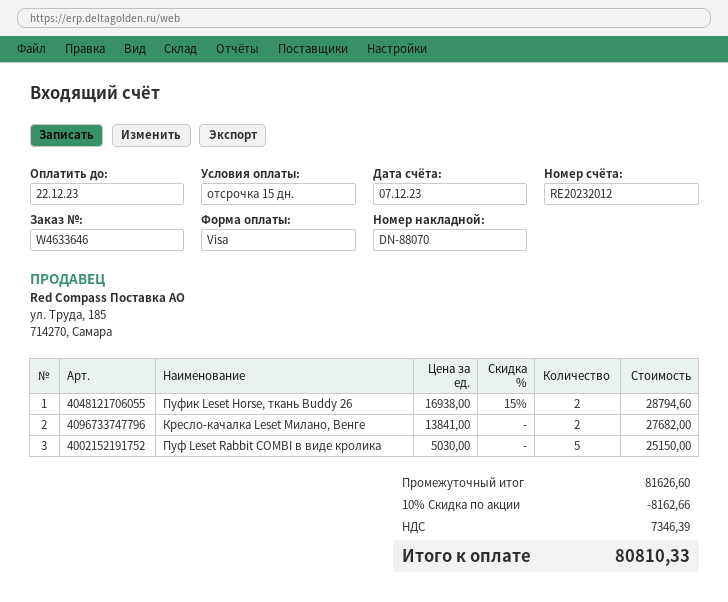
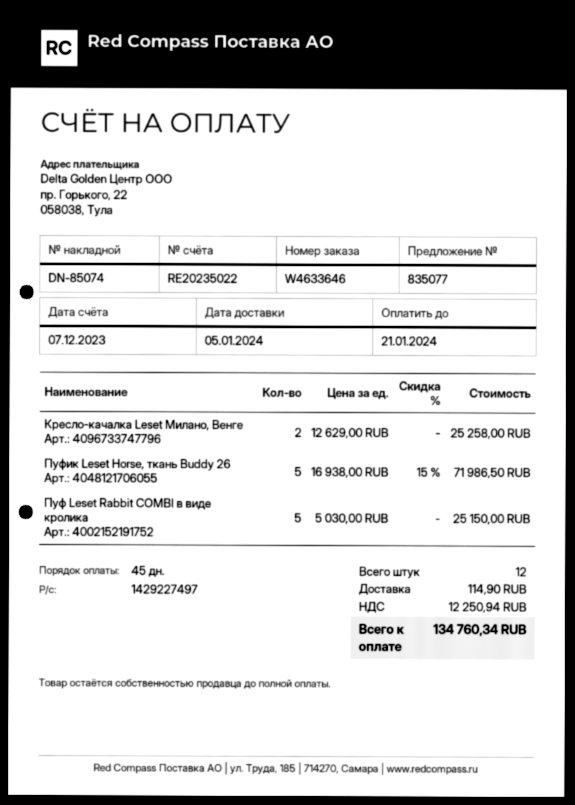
delivery note number: DN-88070 -> DN-85074
invoice number: RE20232012 -> RE20235022
payment terms: 15 days -> 45 days
due date: 2023-12-22 -> 2024-01-21
Пуфик Leset Horse, ткань Buddy 26: 2 x 16938.00 - 15% = 28794.60 -> 5 x 16938.00 - 15% = 71986.50
Кресло-качалка Leset Милано, Венге: 2 x 13841.00 = 27682.00 -> 2 x 12629.00 = 25258.00
discount: 10% = 8162.66 -> none
shipping: none -> 114.90
tax: 7346.39 -> 12250.94
total: 80810.33 -> 134760.34

